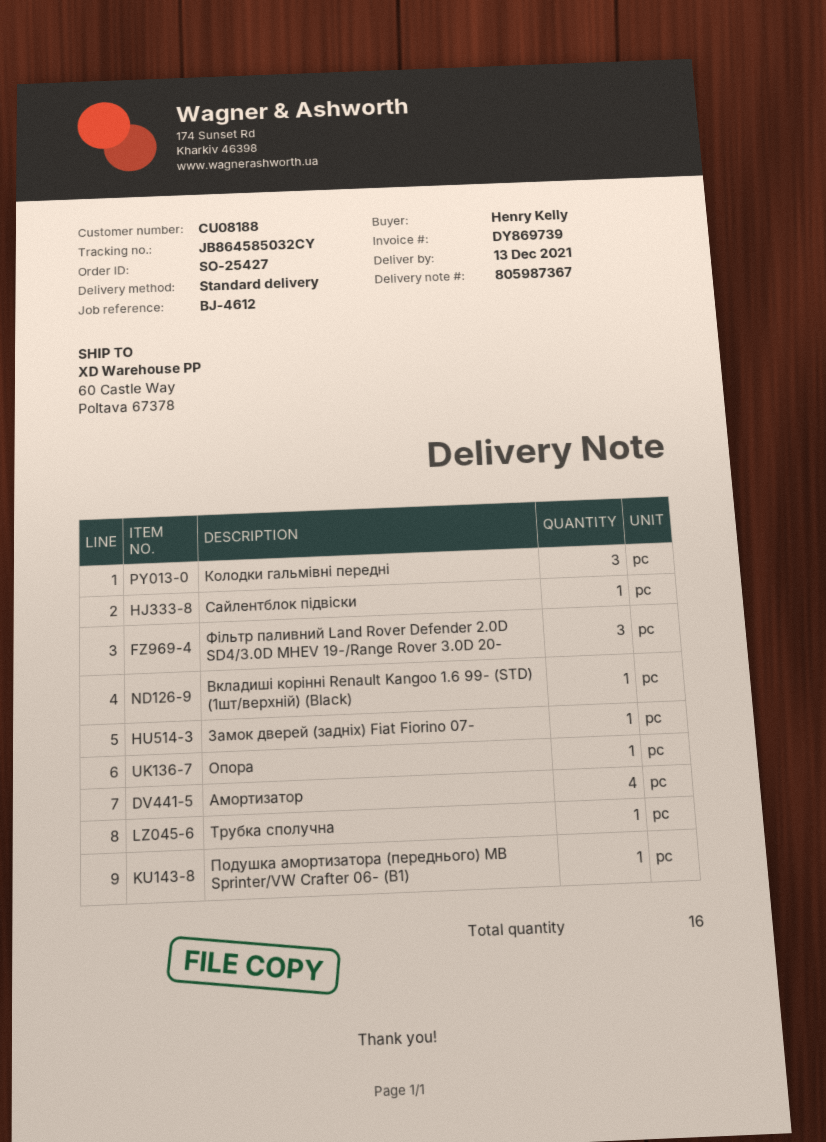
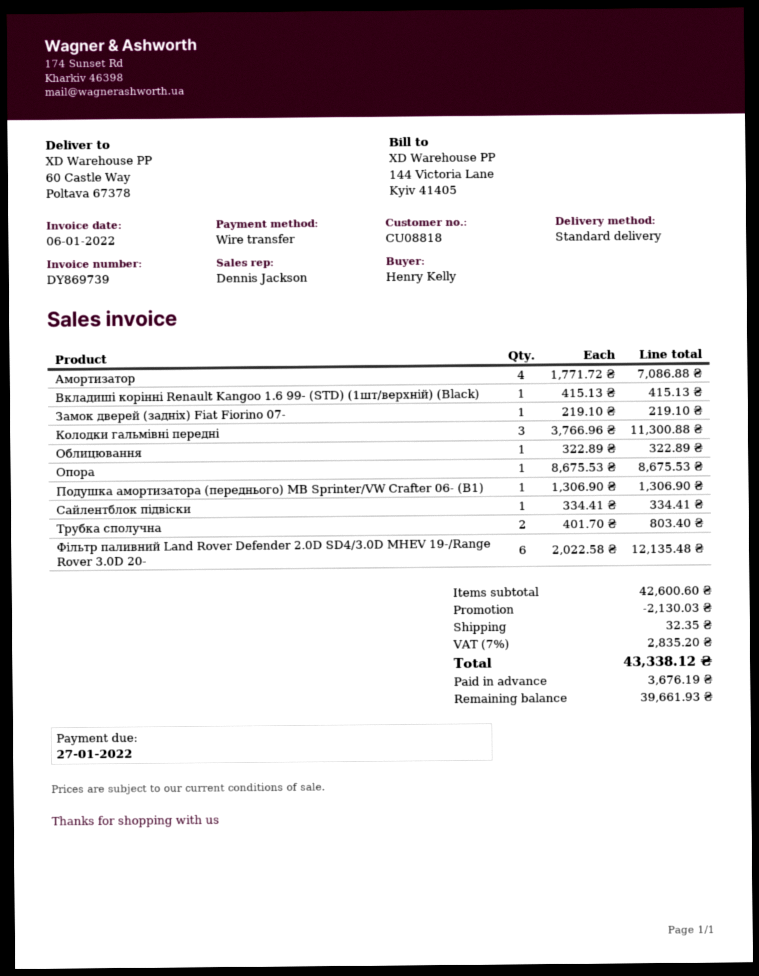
customer number: CU08188 -> CU08818
Фільтр паливний Land Rover Defender 2.0D SD4/3.0D MHEV 19-/Range Rover 3.0D 20-: 3 -> 6
Трубка сполучна: 1 -> 2
Облицювання: none -> 1

